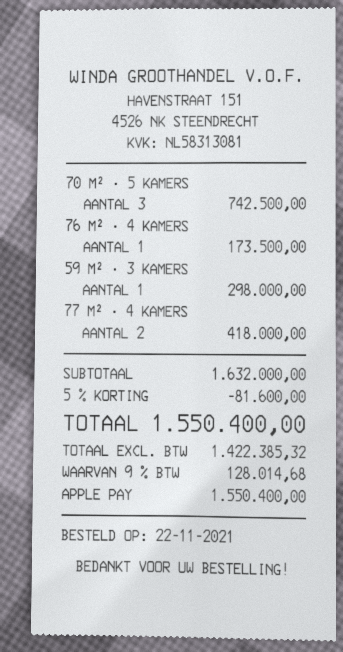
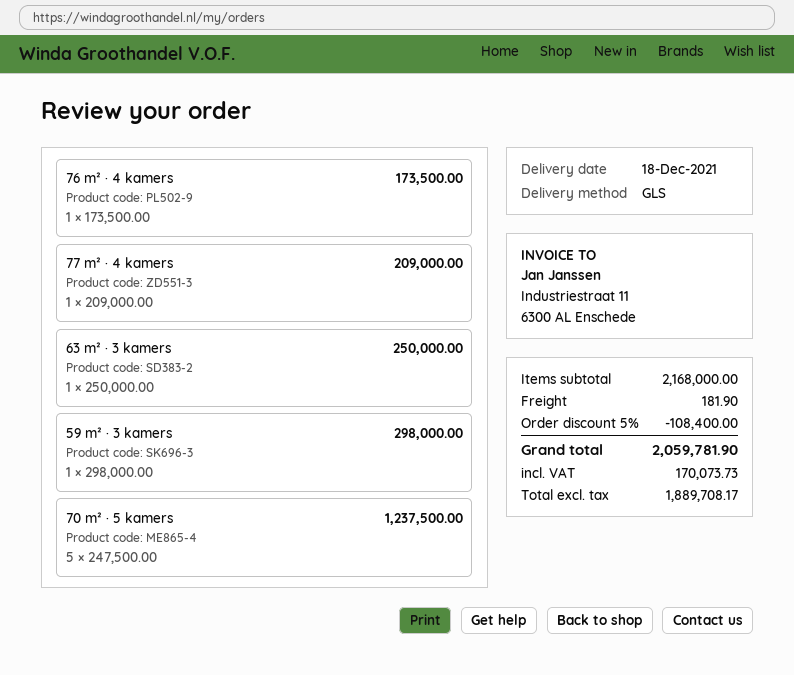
70 M² · 5 KAMERS: 3 for 742500.00 -> 5 for 1237500.00
77 M² · 4 KAMERS: 2 for 418000.00 -> 1 for 209000.00
63 m² · 3 kamers: none -> 1 for 250000.00
subtotal: 1632000.00 -> 2168000.00
discount: 5% = 81600.00 -> 5% = 108400.00
shipping: none -> 181.90
net: 1422385.32 -> 1889708.17
tax: 128014.68 -> 170073.73
total: 1550400.00 -> 2059781.90

